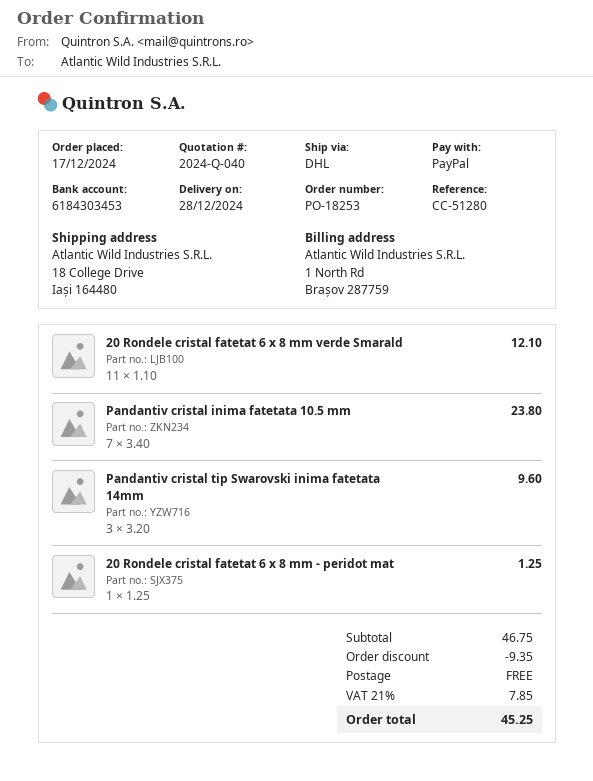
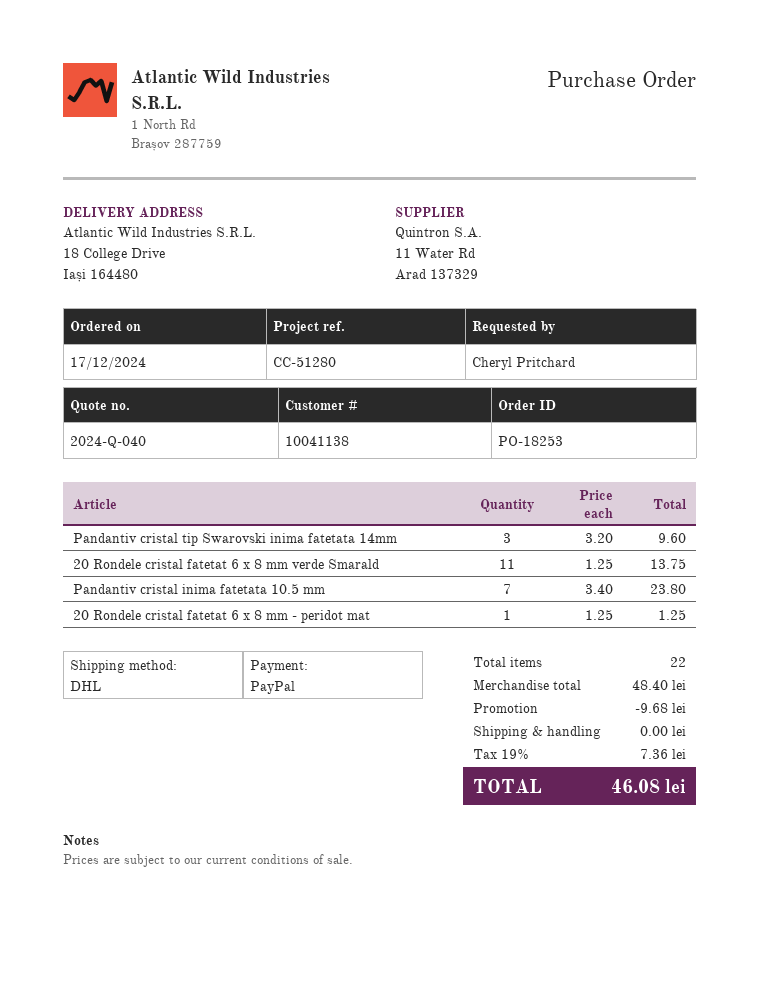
20 Rondele cristal fatetat 6 x 8 mm verde Smarald: 11 x 1.10 = 12.10 -> 11 x 1.25 = 13.75
subtotal: 46.75 -> 48.40
discount: 9.35 -> 9.68
tax: 21% = 7.85 -> 19% = 7.36
total: 45.25 -> 46.08

